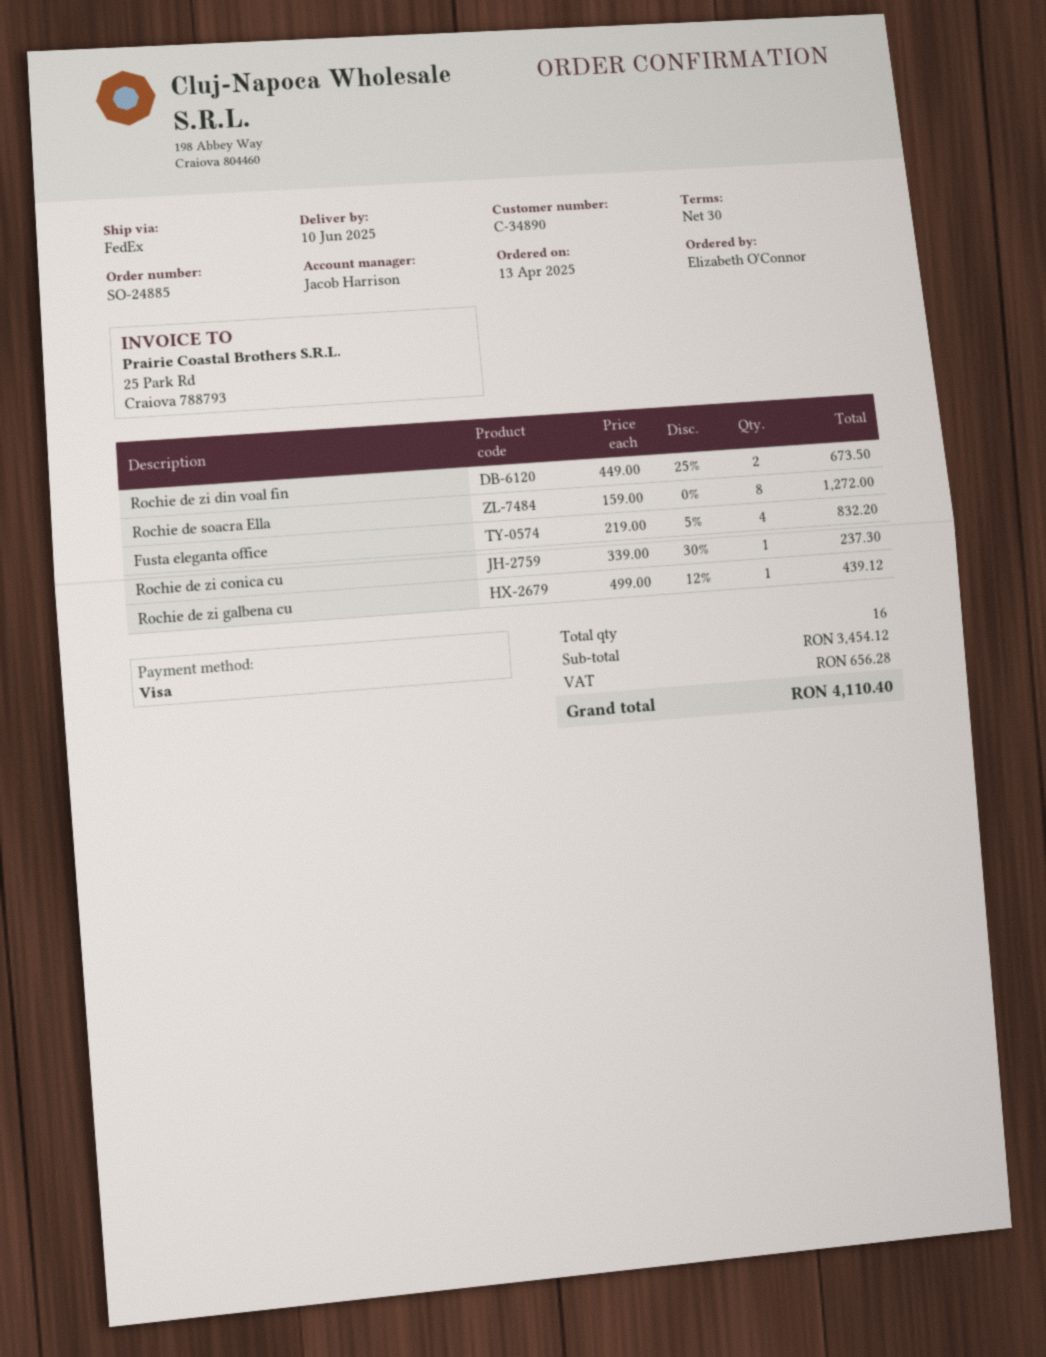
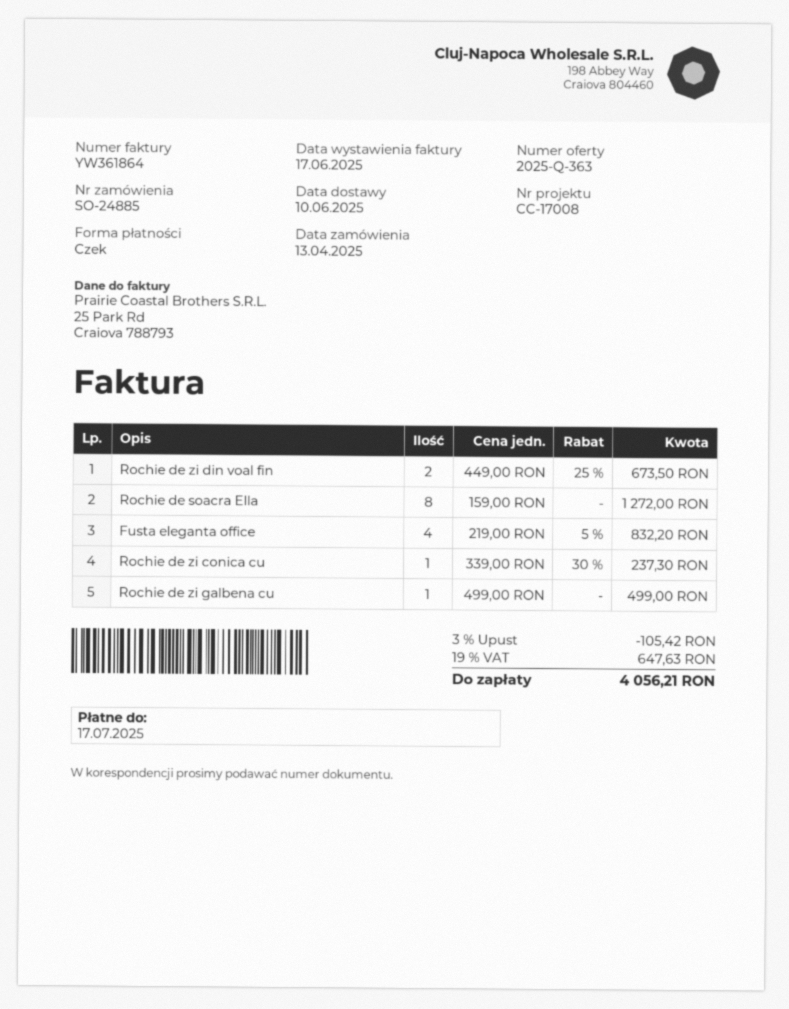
payment method: Visa -> cheque
Rochie de zi galbena cu: 1 x 499.00 - 12% = 439.12 -> 1 x 499.00 = 499.00
discount: none -> 3% = 105.42
tax: 656.28 -> 647.63
total: 4110.40 -> 4056.21

